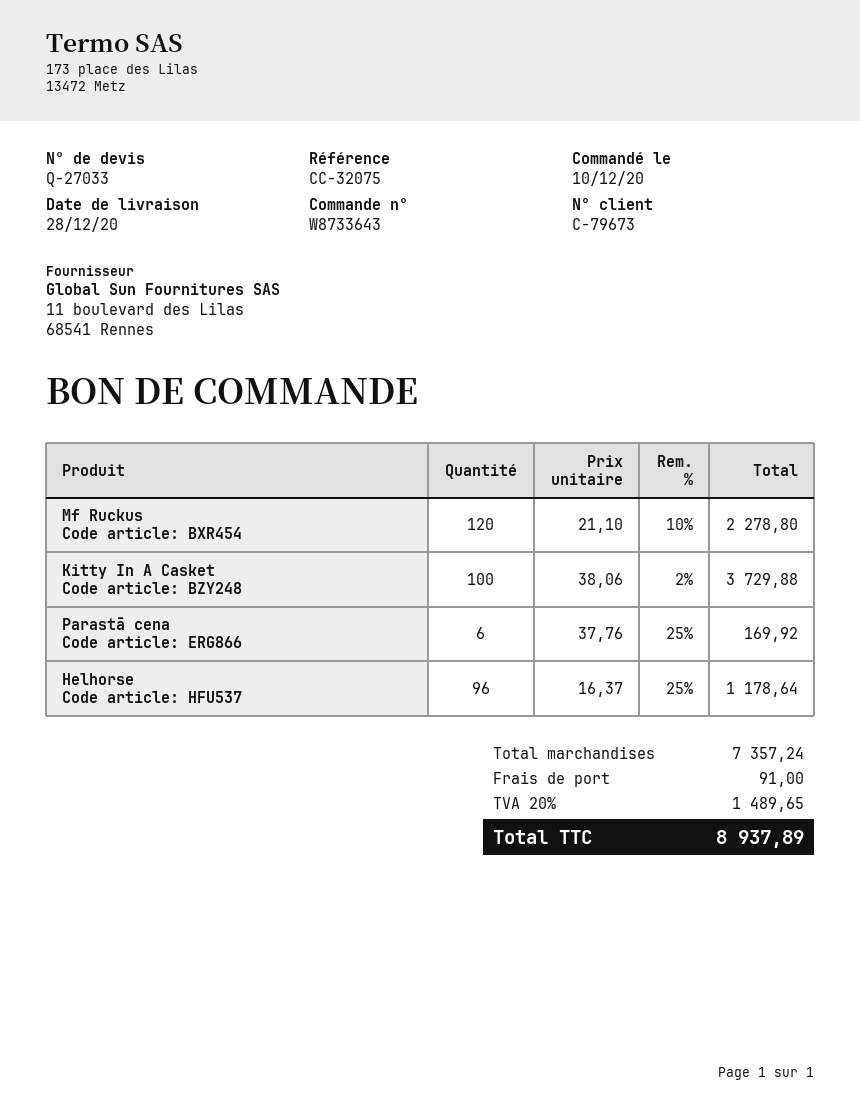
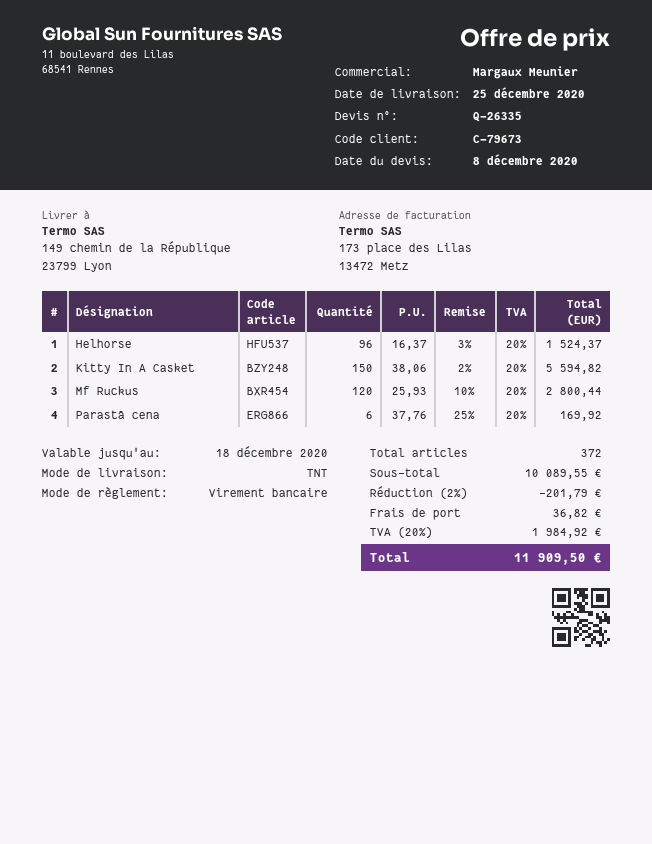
quote number: Q-27033 -> Q-26335
delivery date: 2020-12-28 -> 2020-12-25
Mf Ruckus: 120 x 21.10 - 10% = 2278.80 -> 120 x 25.93 - 10% = 2800.44
Kitty In A Casket: 100 x 38.06 - 2% = 3729.88 -> 150 x 38.06 - 2% = 5594.82
Helhorse: 96 x 16.37 - 25% = 1178.64 -> 96 x 16.37 - 3% = 1524.37
subtotal: 7357.24 -> 10089.55
discount: none -> 2% = 201.79
shipping: 91.00 -> 36.82
tax: 20% = 1489.65 -> 20% = 1984.92
total: 8937.89 -> 11909.50

